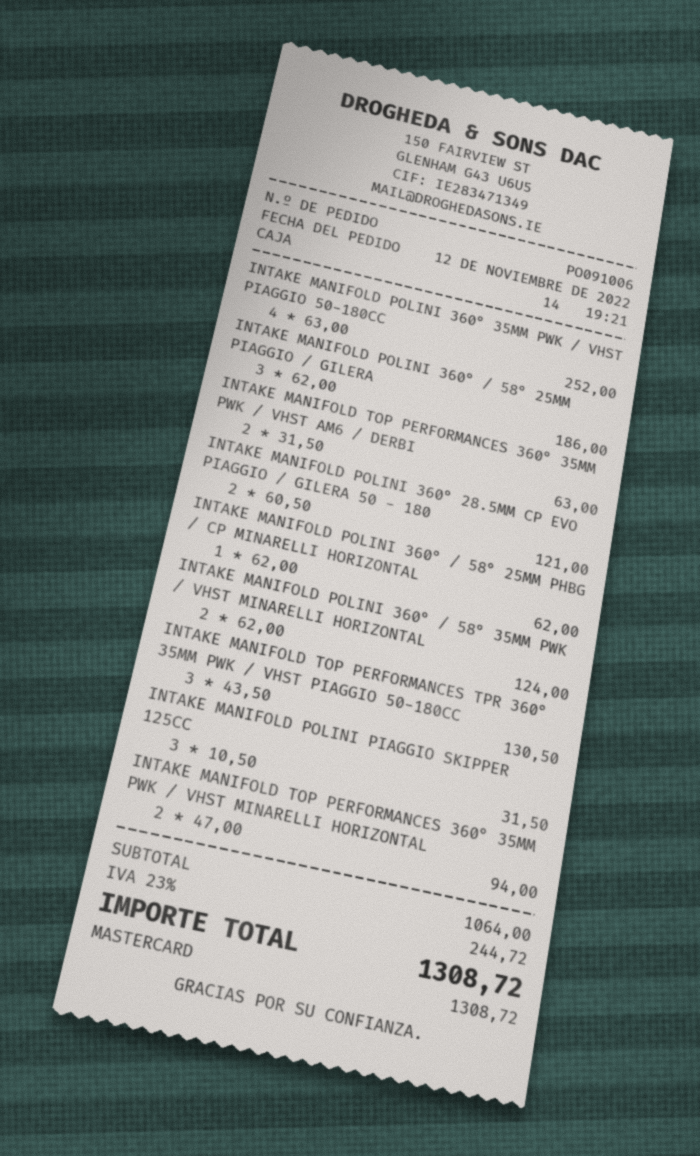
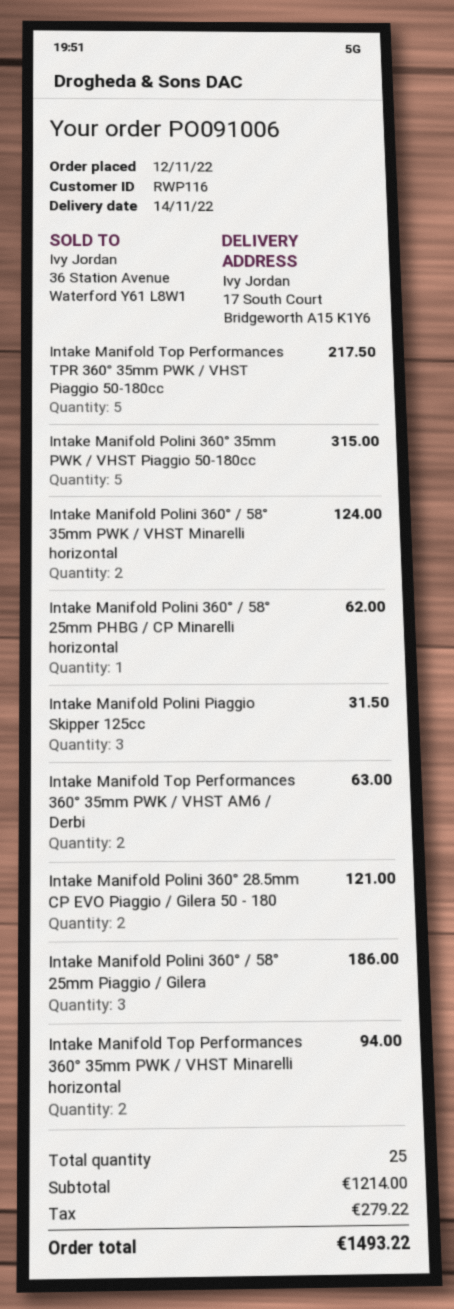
INTAKE MANIFOLD POLINI 360° 35MM PWK / VHST PIAGGIO 50-180CC: 4 for 252.00 -> 5 for 315.00
INTAKE MANIFOLD TOP PERFORMANCES TPR 360° 35MM PWK / VHST PIAGGIO 50-180CC: 3 for 130.50 -> 5 for 217.50
subtotal: 1064.00 -> 1214.00
tax: 244.72 -> 279.22
total: 1308.72 -> 1493.22

